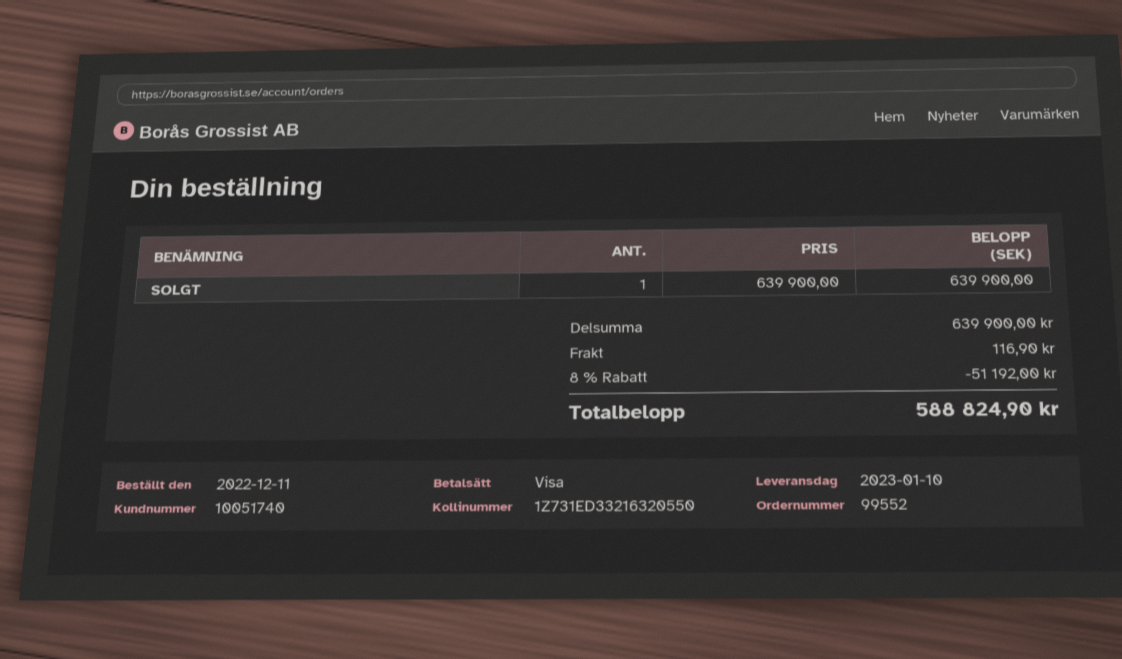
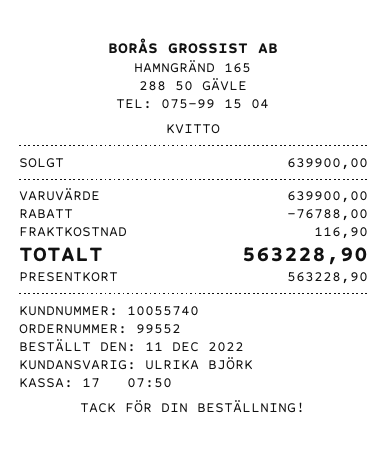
customer number: 10051740 -> 10055740
payment method: Visa -> gift card
discount: 51192.00 -> 76788.00
total: 588824.90 -> 563228.90

